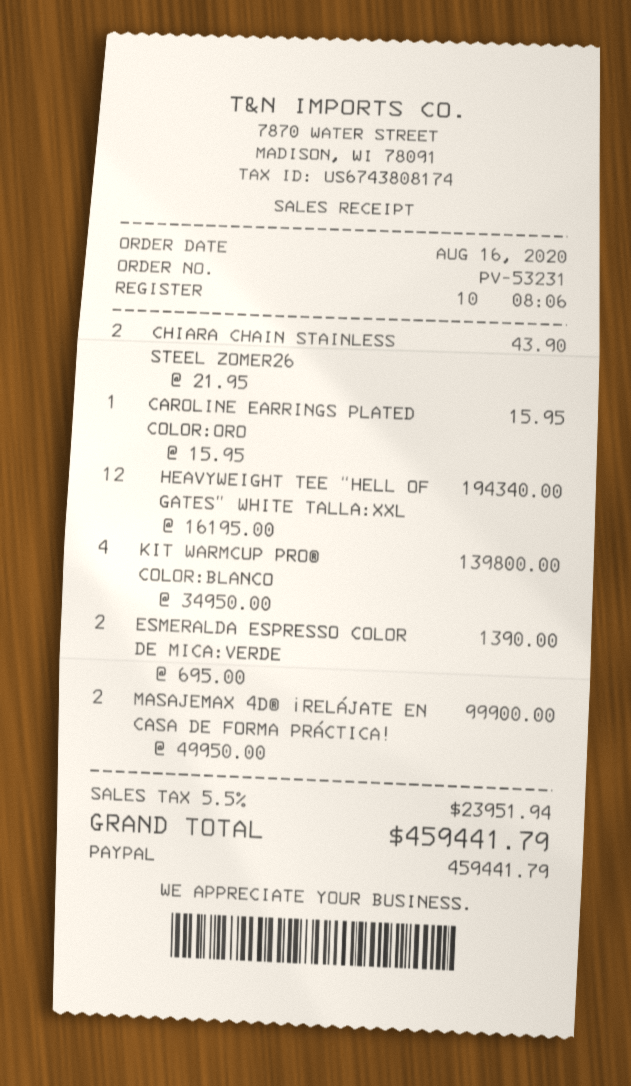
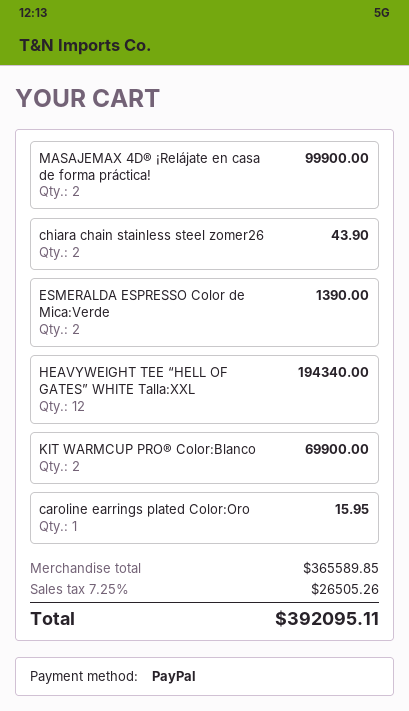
KIT WARMCUP PRO® COLOR:BLANCO: 4 for 139800.00 -> 2 for 69900.00
tax: 5.5% = 23951.94 -> 7.25% = 26505.26
total: 459441.79 -> 392095.11

